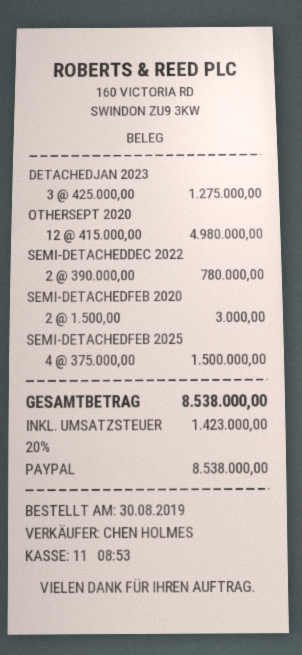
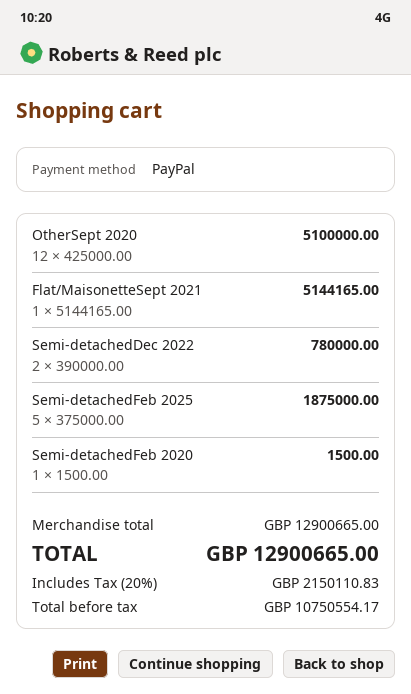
DETACHEDJAN 2023: 3 x 425000.00 = 1275000.00 -> none
OTHERSEPT 2020: 12 x 415000.00 = 4980000.00 -> 12 x 425000.00 = 5100000.00
SEMI-DETACHEDFEB 2020: 2 x 1500.00 = 3000.00 -> 1 x 1500.00 = 1500.00
SEMI-DETACHEDFEB 2025: 4 x 375000.00 = 1500000.00 -> 5 x 375000.00 = 1875000.00
Flat/MaisonetteSept 2021: none -> 1 x 5144165.00 = 5144165.00
tax: 20% = 1423000.00 -> 20% = 2150110.83
total: 8538000.00 -> 12900665.00

